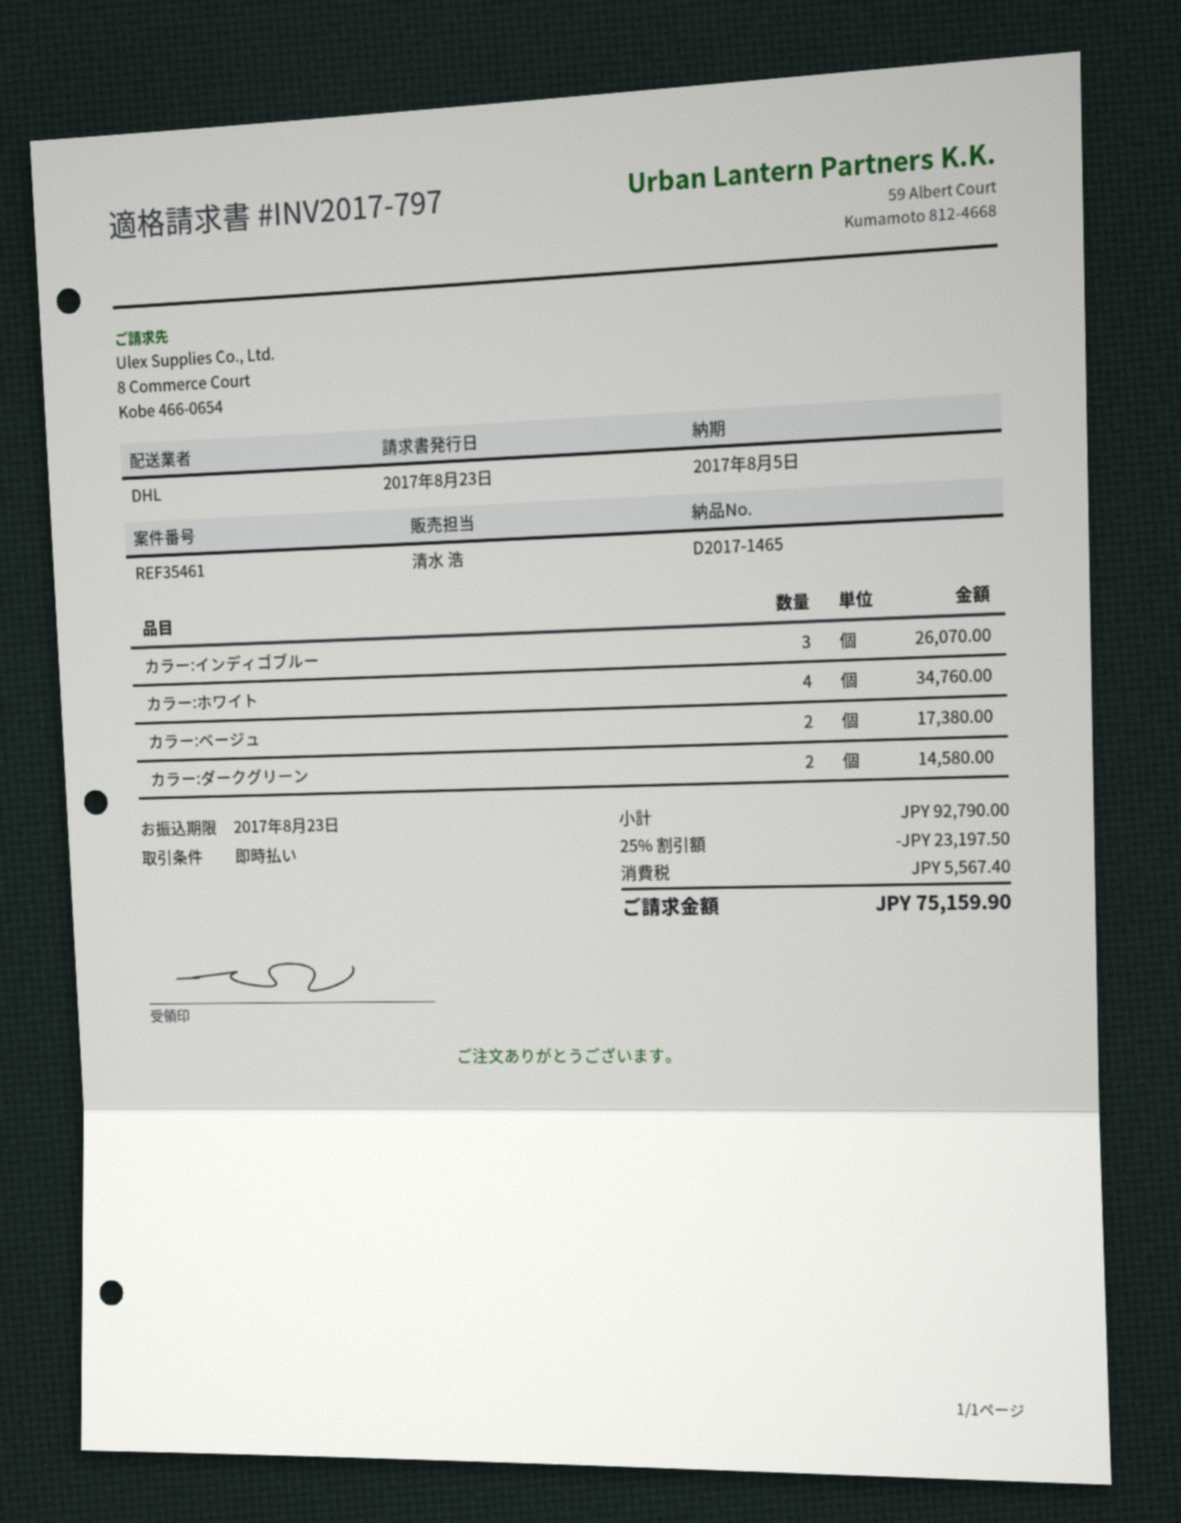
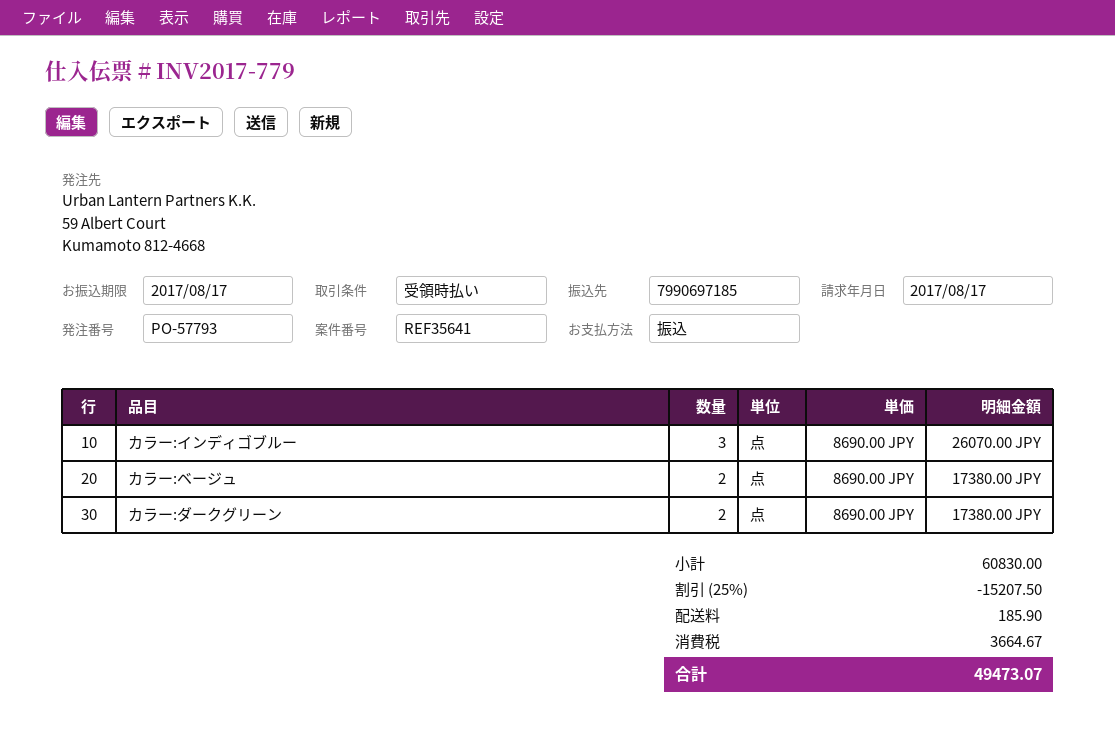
invoice number: INV2017-797 -> INV2017-779
invoice date: 2017-08-23 -> 2017-08-17
due date: 2017-08-23 -> 2017-08-17
reference: REF35461 -> REF35641
カラー:ホワイト: 4 for 34760.00 -> none
カラー:ダークグリーン: 2 for 14580.00 -> 2 for 17380.00
subtotal: 92790.00 -> 60830.00
discount: 25% = 23197.50 -> 25% = 15207.50
shipping: none -> 185.90
tax: 5567.40 -> 3664.67
total: 75159.90 -> 49473.07

